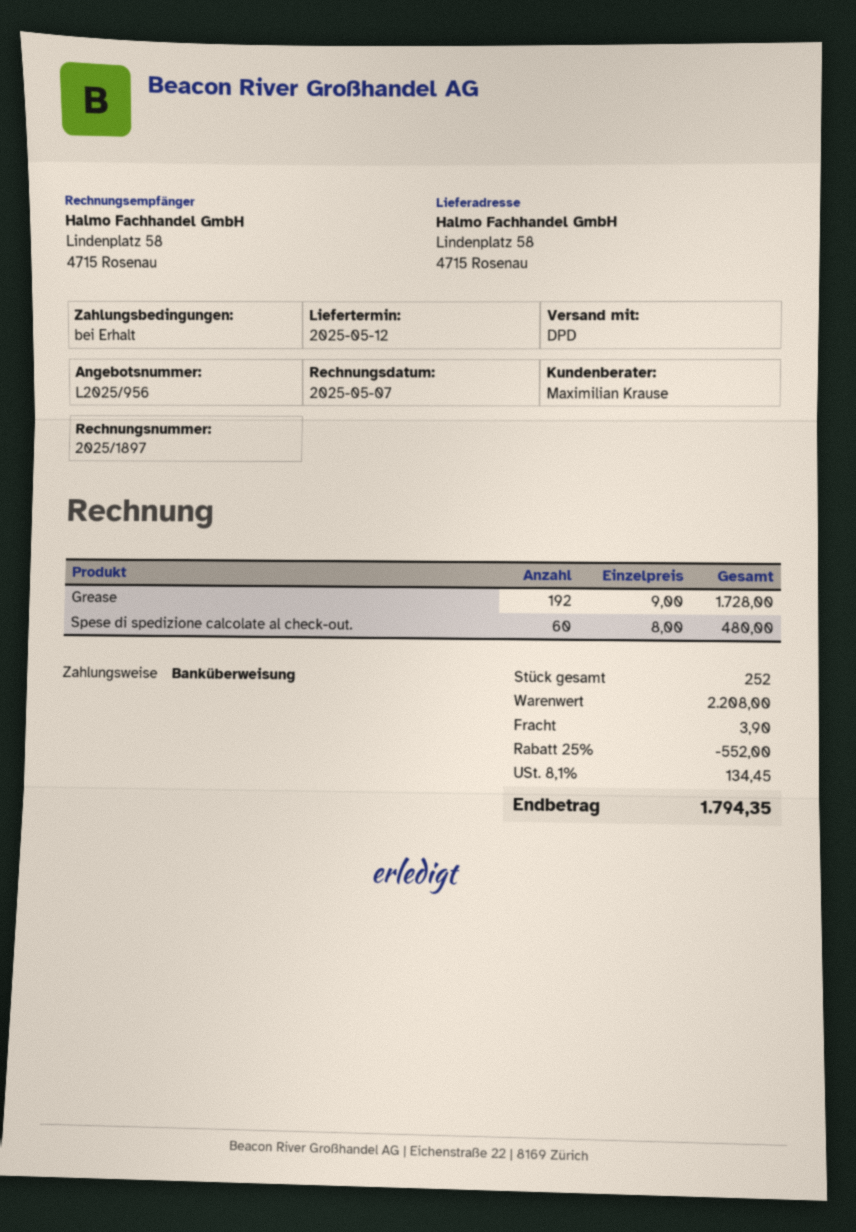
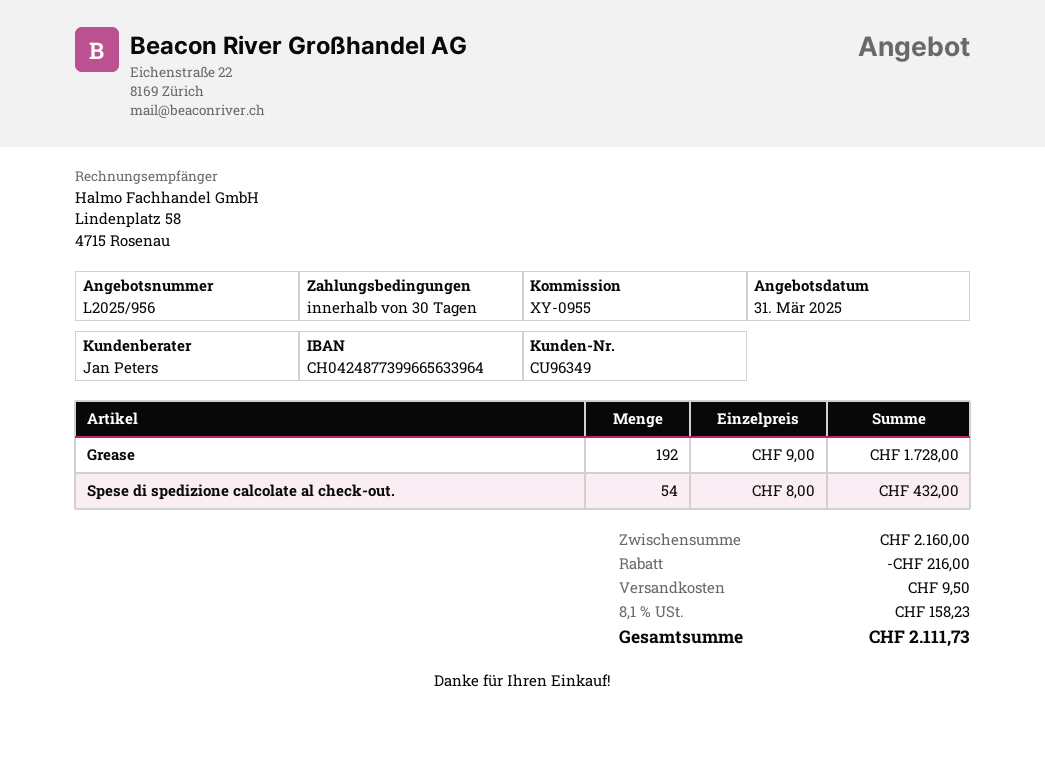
payment terms: on receipt -> 30 days
sales rep: Maximilian Krause -> Jan Peters
Spese di spedizione calcolate al check-out.: 60 x 8.00 = 480.00 -> 54 x 8.00 = 432.00
subtotal: 2208.00 -> 2160.00
discount: 552.00 -> 216.00
shipping: 3.90 -> 9.50
tax: 8.1% = 134.45 -> 8.1% = 158.23
total: 1794.35 -> 2111.73

